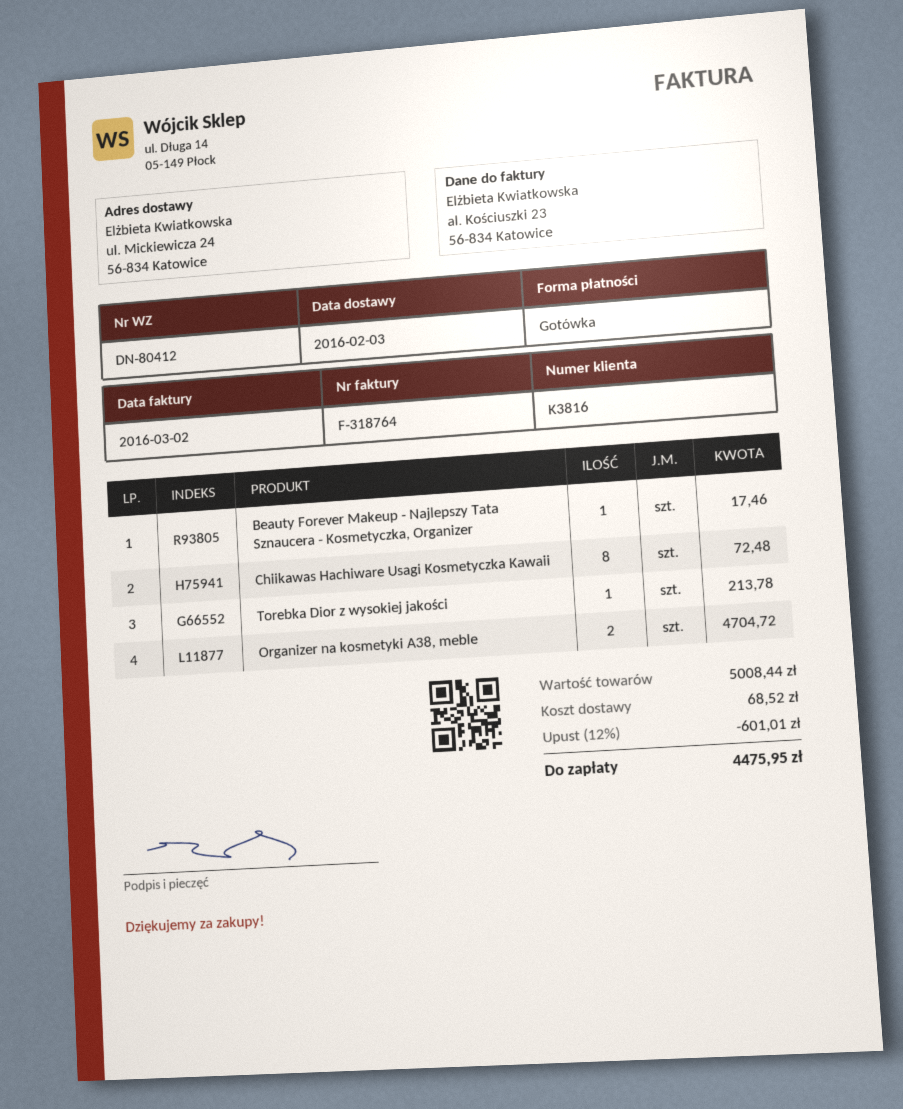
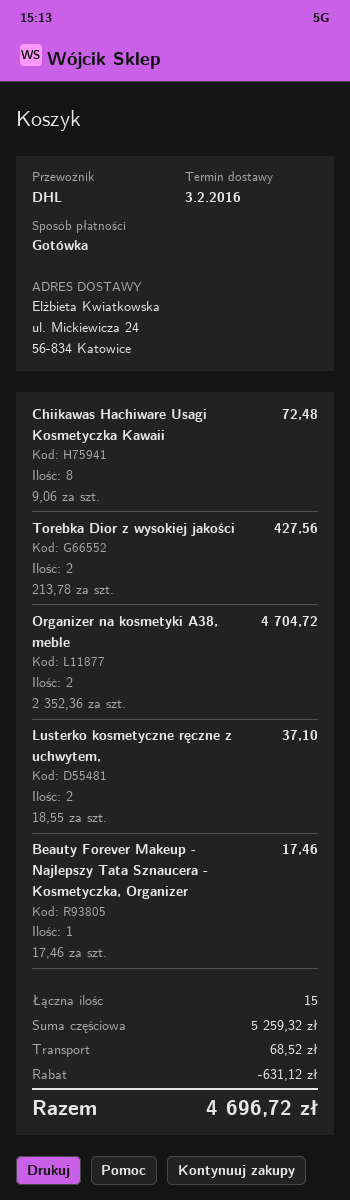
Torebka Dior z wysokiej jakości: 1 for 213.78 -> 2 for 427.56
Lusterko kosmetyczne ręczne z uchwytem,: none -> 2 for 37.10
subtotal: 5008.44 -> 5259.32
discount: 601.01 -> 631.12
total: 4475.95 -> 4696.72

